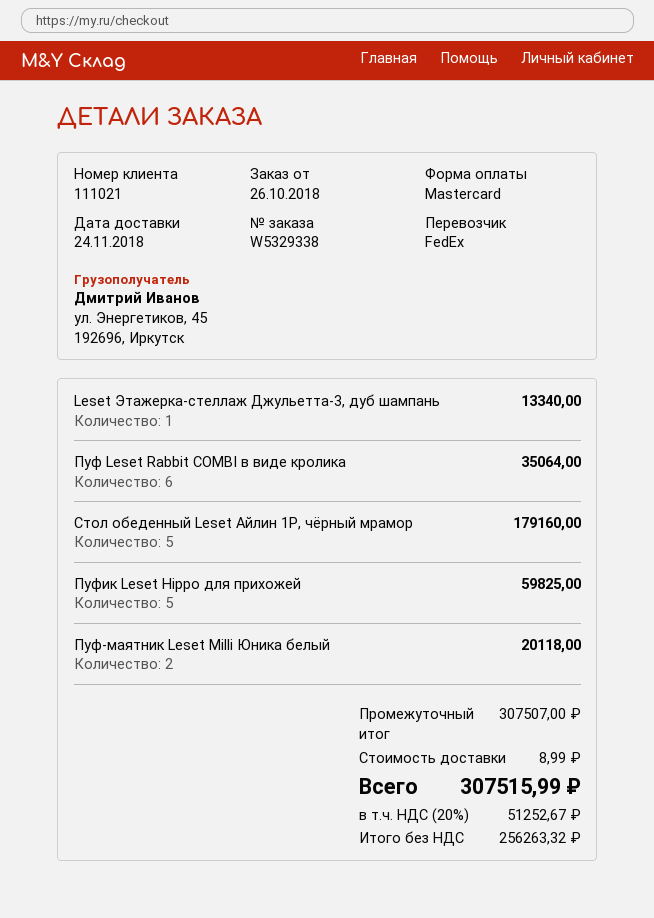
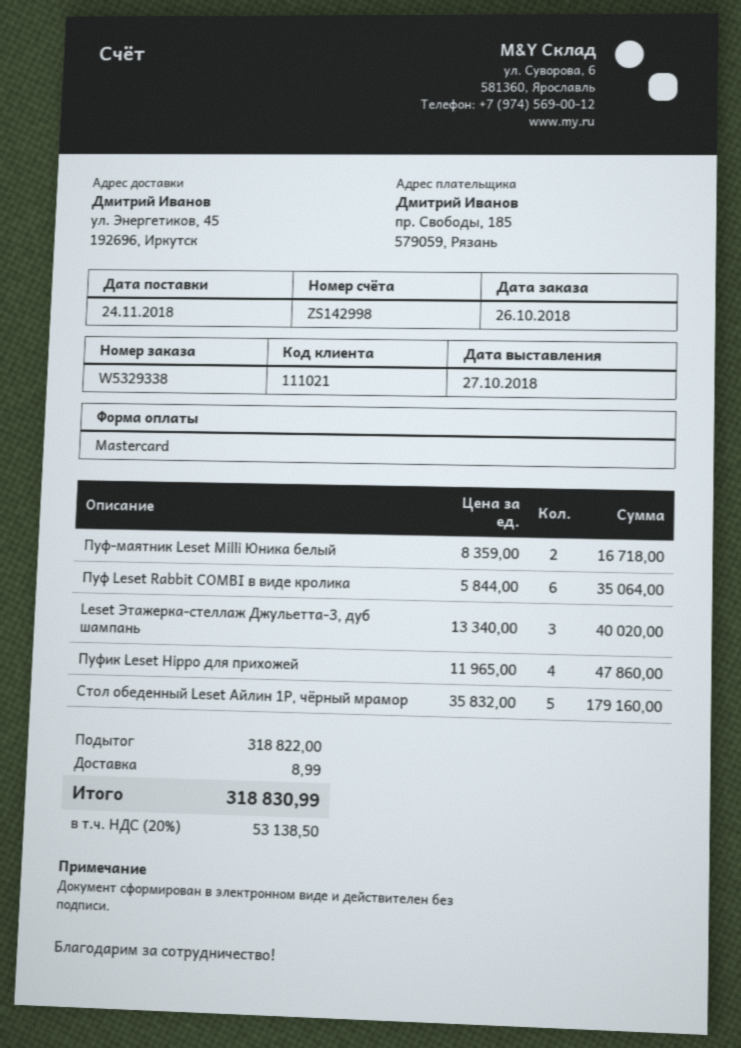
Leset Этажерка-стеллаж Джульетта-3, дуб шампань: 1 for 13340.00 -> 3 for 40020.00
Пуфик Leset Hippo для прихожей: 5 for 59825.00 -> 4 for 47860.00
Пуф-маятник Leset Milli Юника белый: 2 for 20118.00 -> 2 for 16718.00
subtotal: 307507.00 -> 318822.00
tax: 20% = 51252.67 -> 20% = 53138.50
total: 307515.99 -> 318830.99

